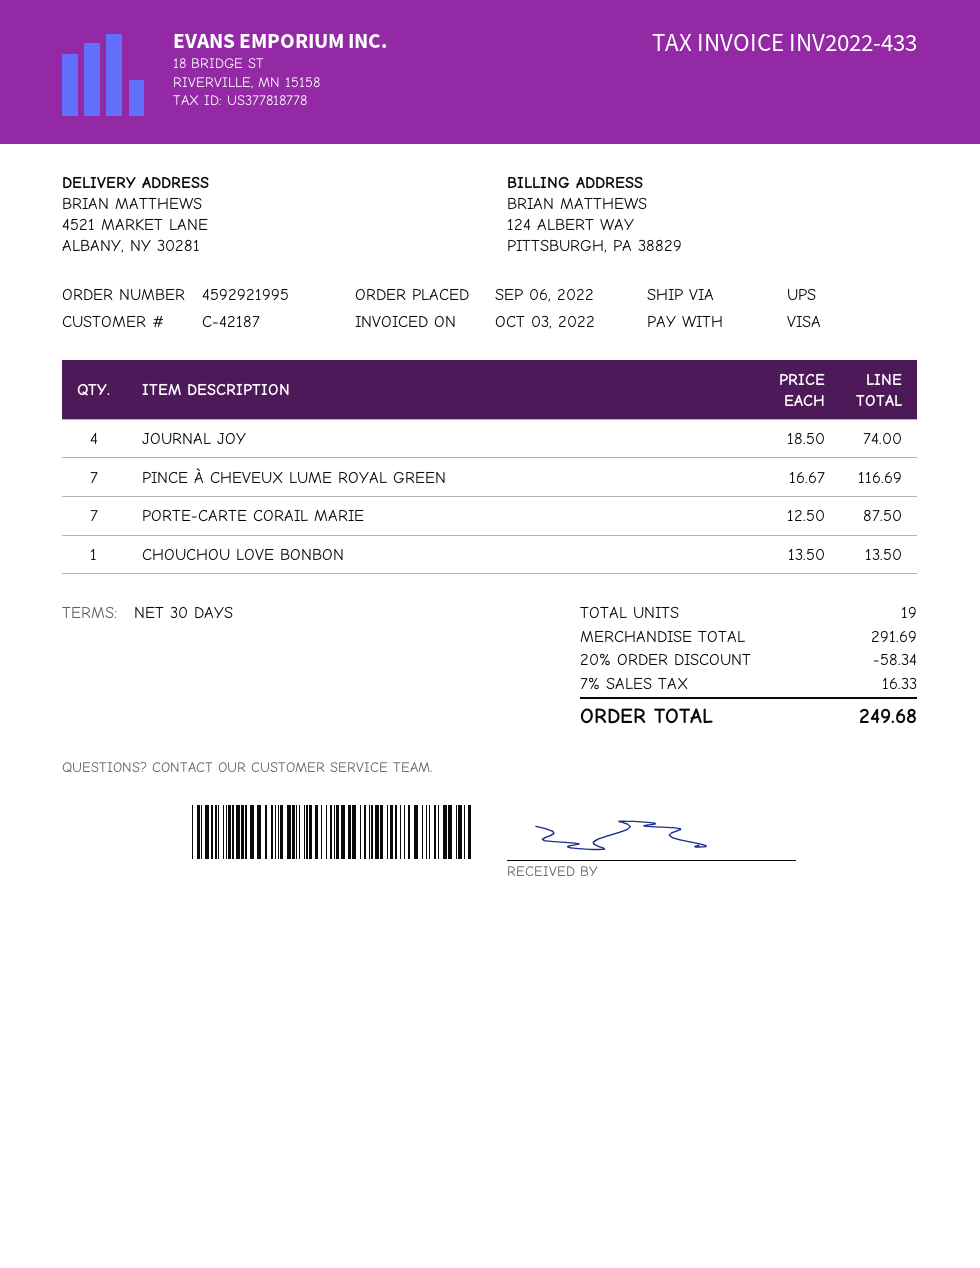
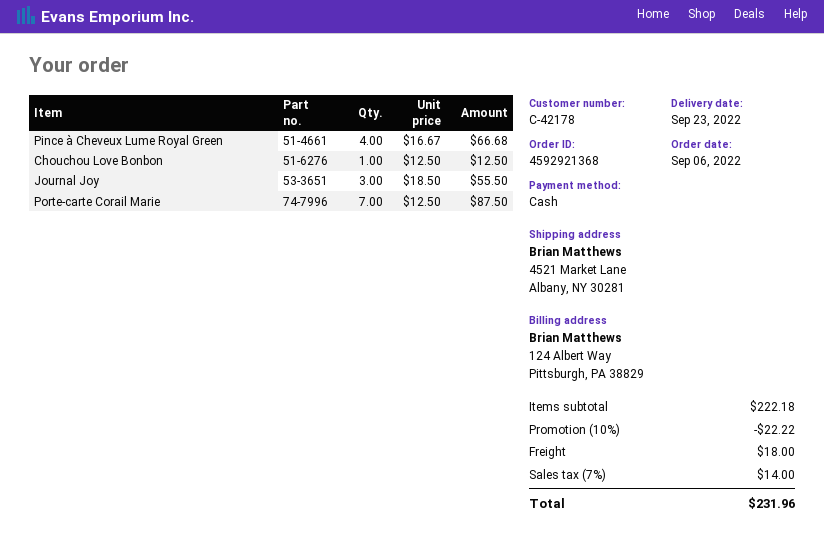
order number: 4592921995 -> 4592921368
customer number: C-42187 -> C-42178
payment method: Visa -> cash
JOURNAL JOY: 4 x 18.50 = 74.00 -> 3 x 18.50 = 55.50
PINCE À CHEVEUX LUME ROYAL GREEN: 7 x 16.67 = 116.69 -> 4 x 16.67 = 66.68
CHOUCHOU LOVE BONBON: 1 x 13.50 = 13.50 -> 1 x 12.50 = 12.50
subtotal: 291.69 -> 222.18
discount: 20% = 58.34 -> 10% = 22.22
shipping: none -> 18.00
tax: 7% = 16.33 -> 7% = 14.00
total: 249.68 -> 231.96

